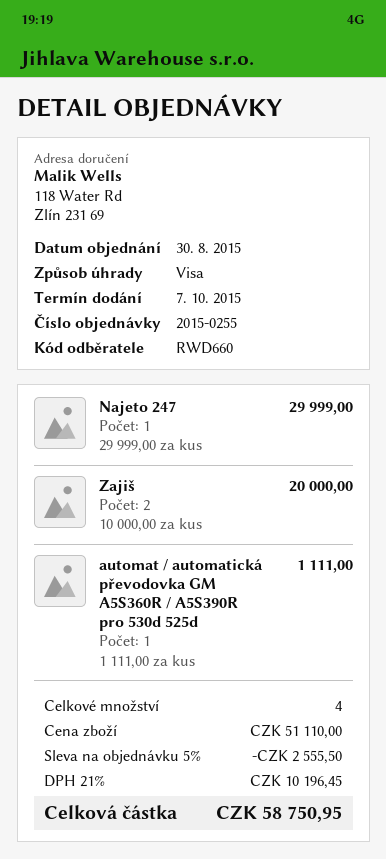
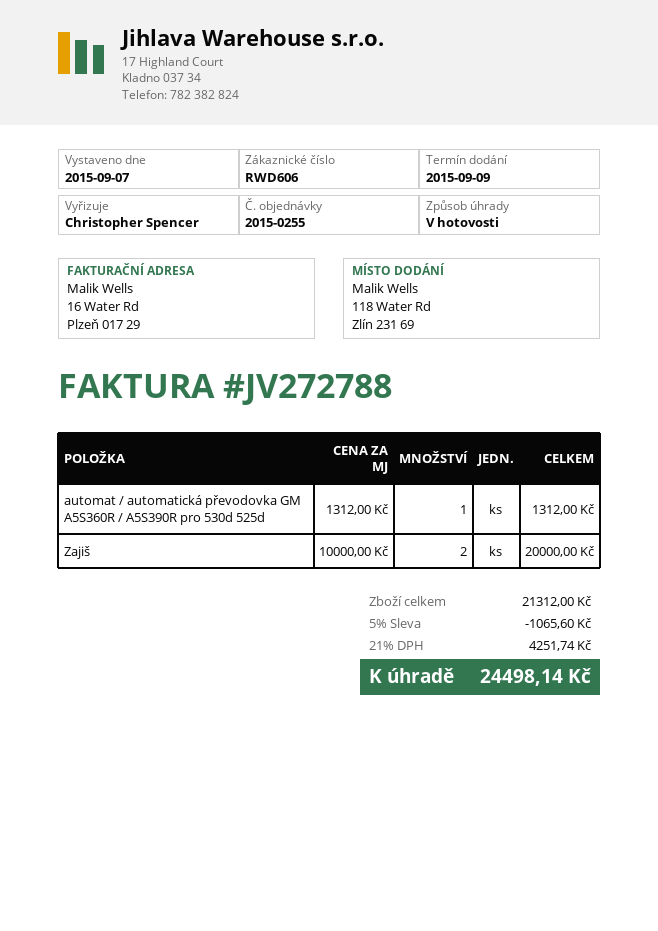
delivery date: 2015-10-07 -> 2015-09-09
customer number: RWD660 -> RWD606
payment method: Visa -> cash
Najeto 247: 1 x 29999.00 = 29999.00 -> none
automat / automatická převodovka GM A5S360R / A5S390R pro 530d 525d: 1 x 1111.00 = 1111.00 -> 1 x 1312.00 = 1312.00
subtotal: 51110.00 -> 21312.00
discount: 5% = 2555.50 -> 5% = 1065.60
tax: 21% = 10196.45 -> 21% = 4251.74
total: 58750.95 -> 24498.14

